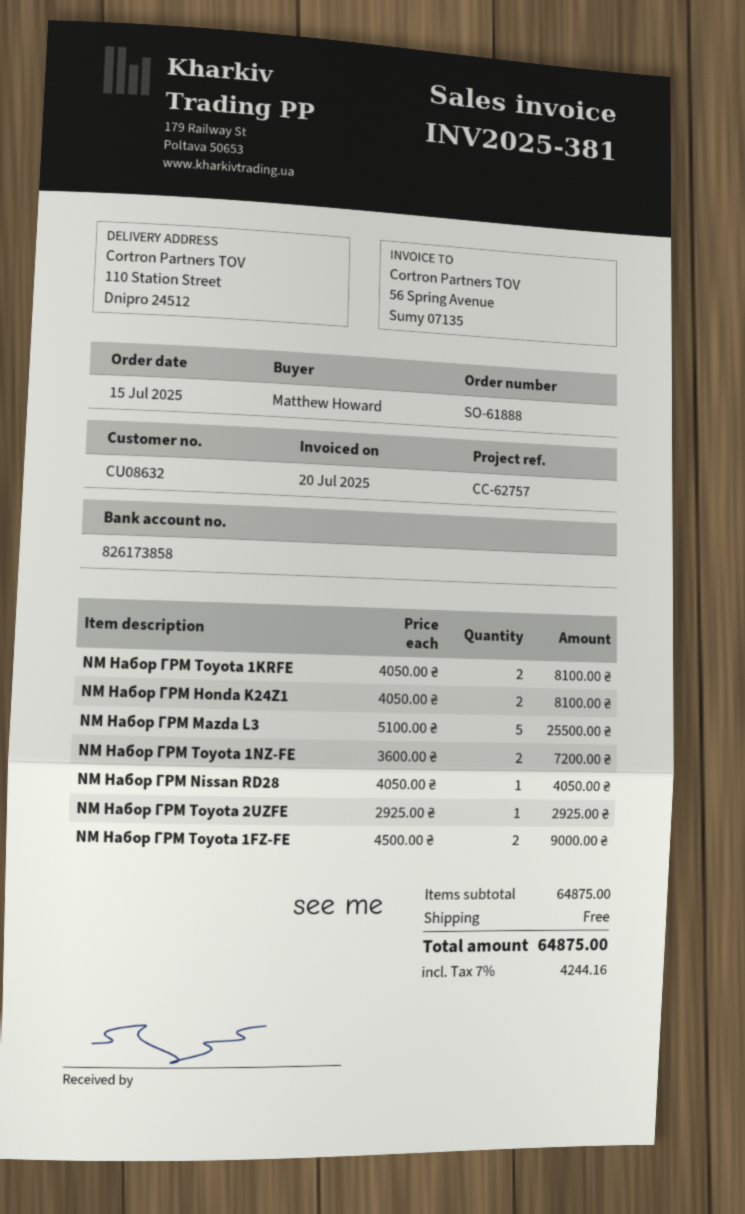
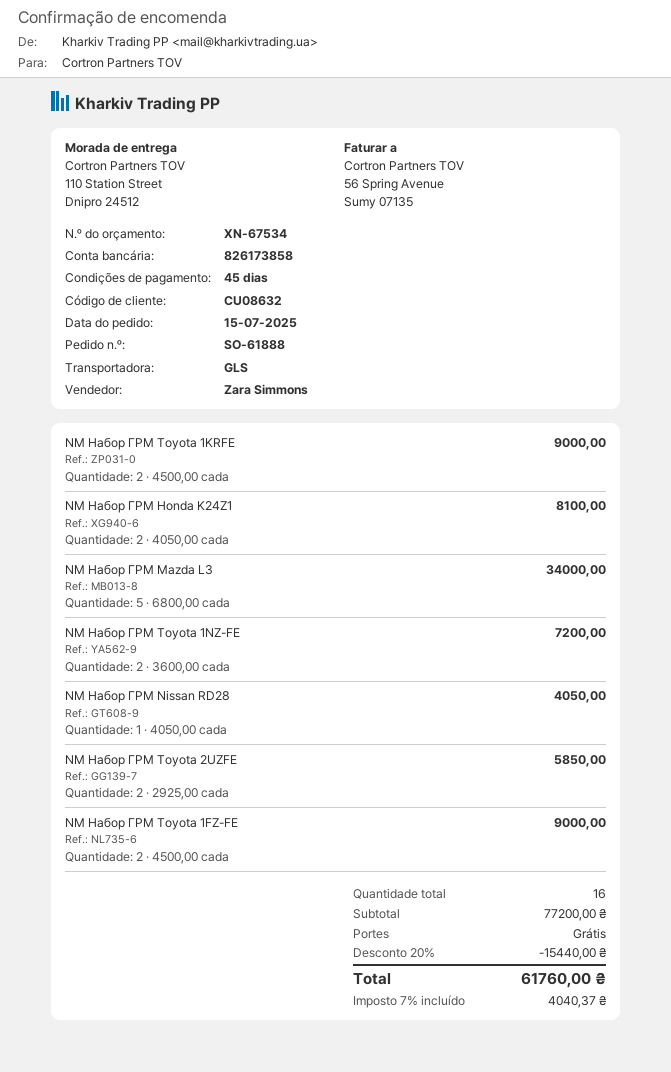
NM Набор ГРМ Toyota 1KRFE: 2 x 4050.00 = 8100.00 -> 2 x 4500.00 = 9000.00
NM Набор ГРМ Mazda L3: 5 x 5100.00 = 25500.00 -> 5 x 6800.00 = 34000.00
NM Набор ГРМ Toyota 2UZFE: 1 x 2925.00 = 2925.00 -> 2 x 2925.00 = 5850.00
subtotal: 64875.00 -> 77200.00
discount: none -> 20% = 15440.00
tax: 7% = 4244.16 -> 7% = 4040.37
total: 64875.00 -> 61760.00

